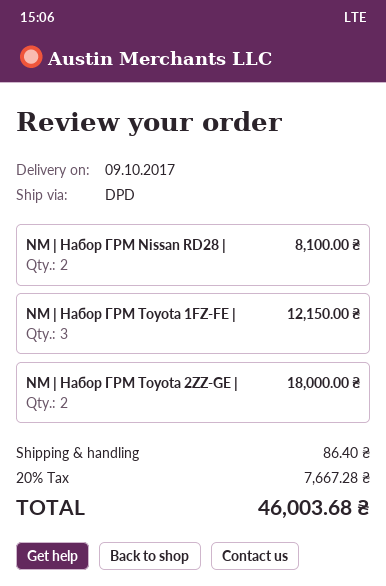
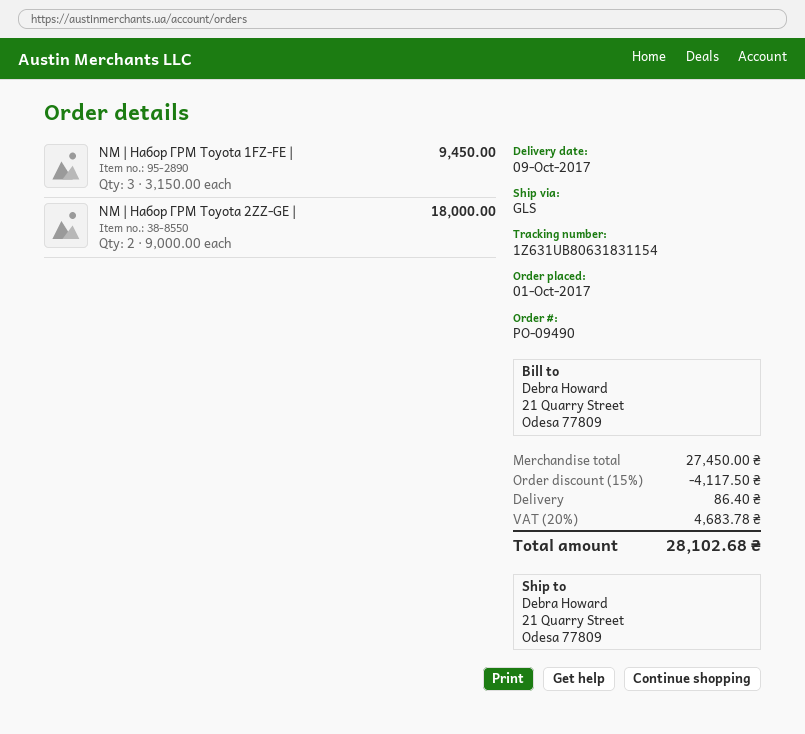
shipping method: DPD -> GLS
NM | Набор ГРМ Nissan RD28 |: 2 for 8100.00 -> none
NM | Набор ГРМ Toyota 1FZ-FE |: 3 for 12150.00 -> 3 for 9450.00
discount: none -> 15% = 4117.50
tax: 20% = 7667.28 -> 20% = 4683.78
total: 46003.68 -> 28102.68

